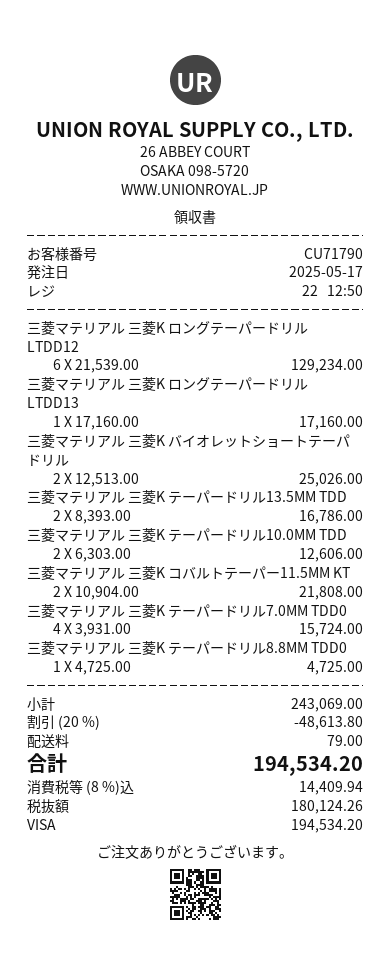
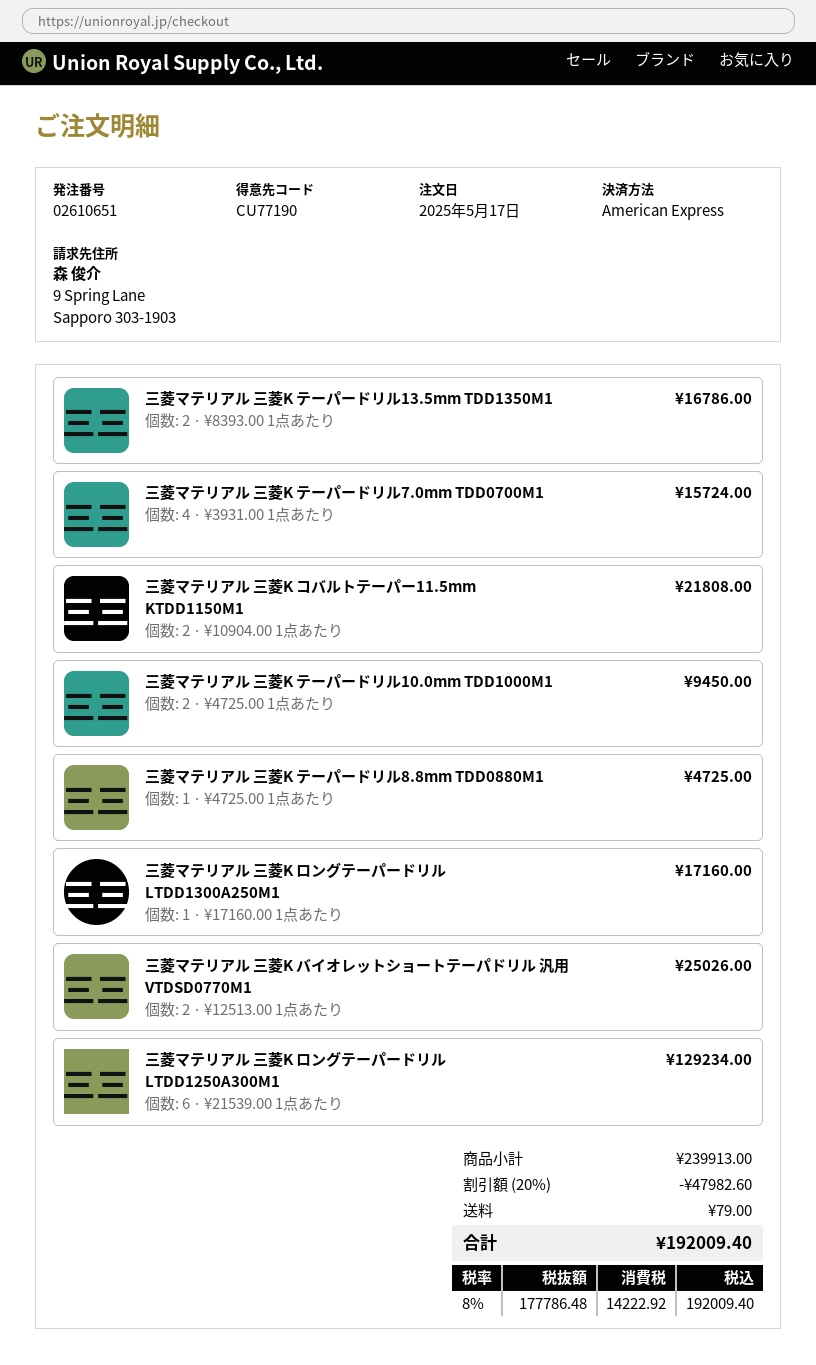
customer number: CU71790 -> CU77190
payment method: Visa -> American Express
三菱マテリアル 三菱K テーパードリル10.0MM TDD: 2 x 6303.00 = 12606.00 -> 2 x 4725.00 = 9450.00
subtotal: 243069.00 -> 239913.00
discount: 20% = 48613.80 -> 20% = 47982.60
net: 180124.26 -> 177786.48
tax: 8% = 14409.94 -> 8% = 14222.92
total: 194534.20 -> 192009.40

